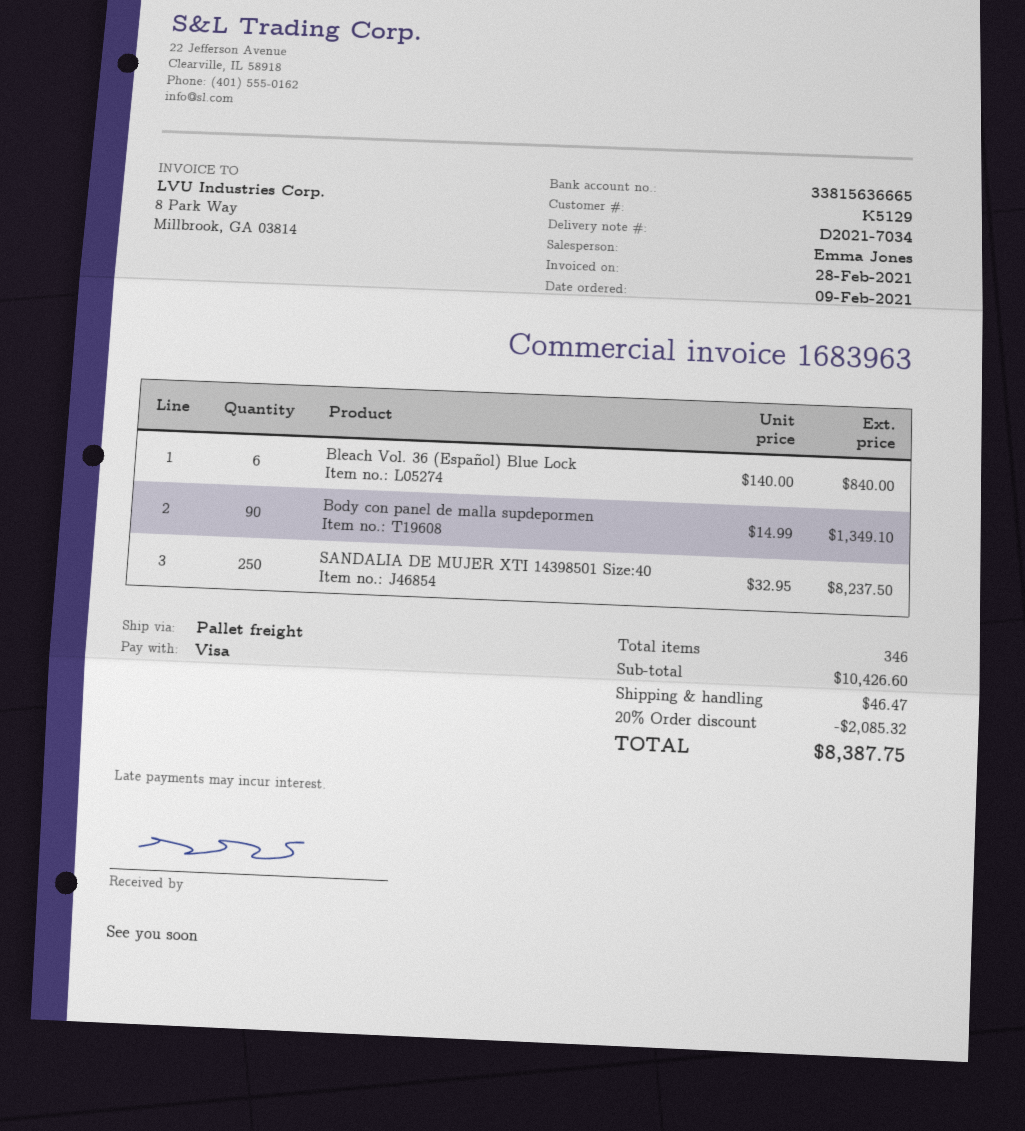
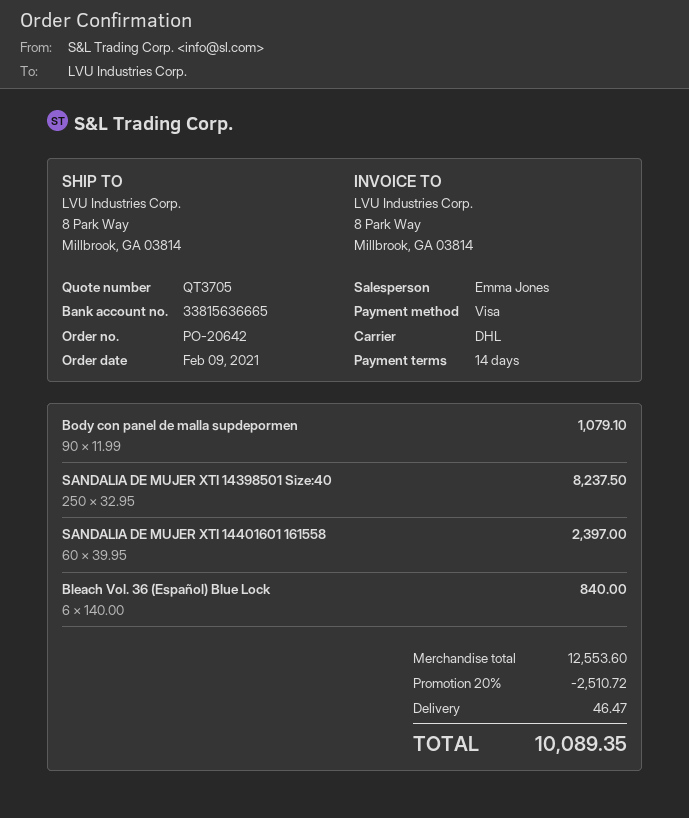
shipping method: pallet freight -> DHL
Body con panel de malla supdepormen: 90 x 14.99 = 1349.10 -> 90 x 11.99 = 1079.10
SANDALIA DE MUJER XTI 14401601 161558: none -> 60 x 39.95 = 2397.00
subtotal: 10426.60 -> 12553.60
discount: 20% = 2085.32 -> 20% = 2510.72
total: 8387.75 -> 10089.35

